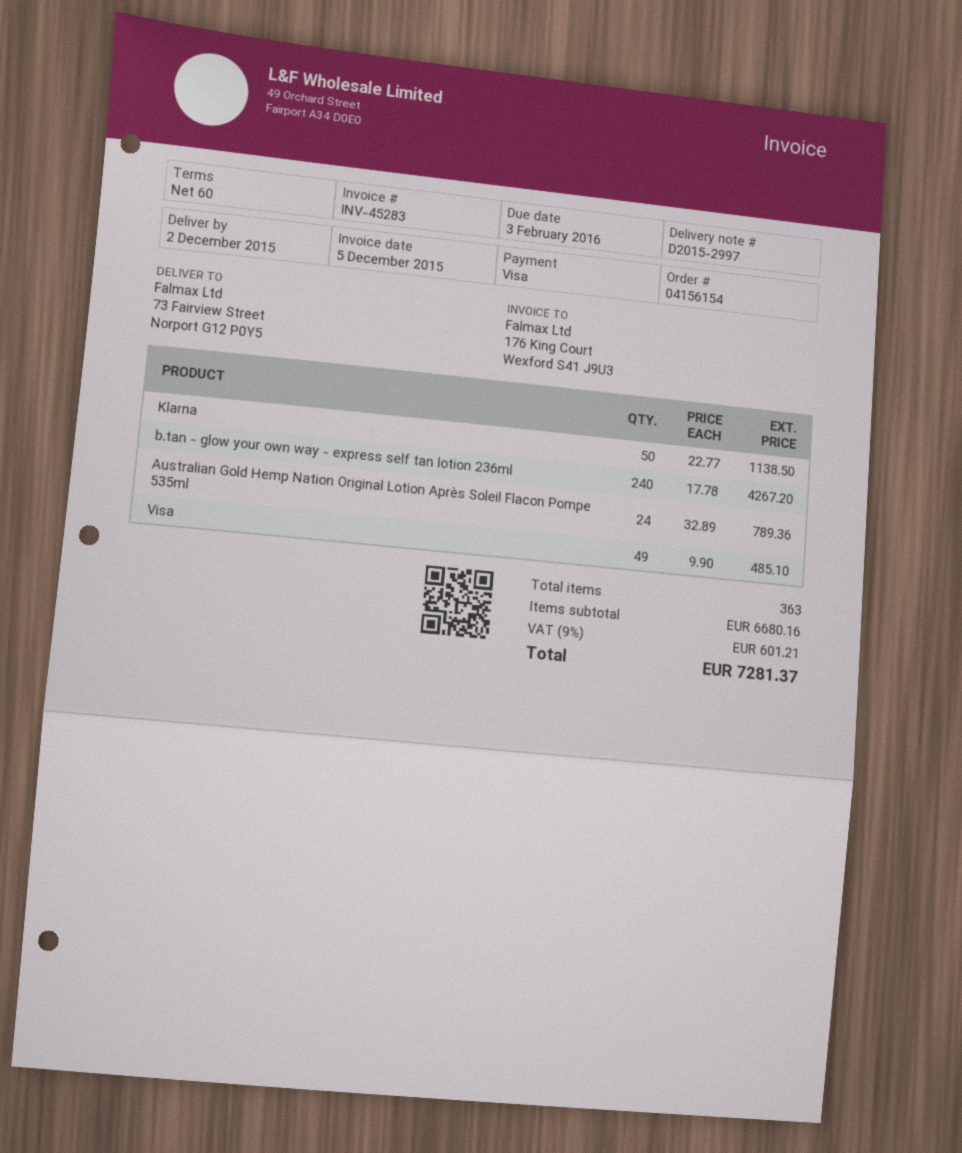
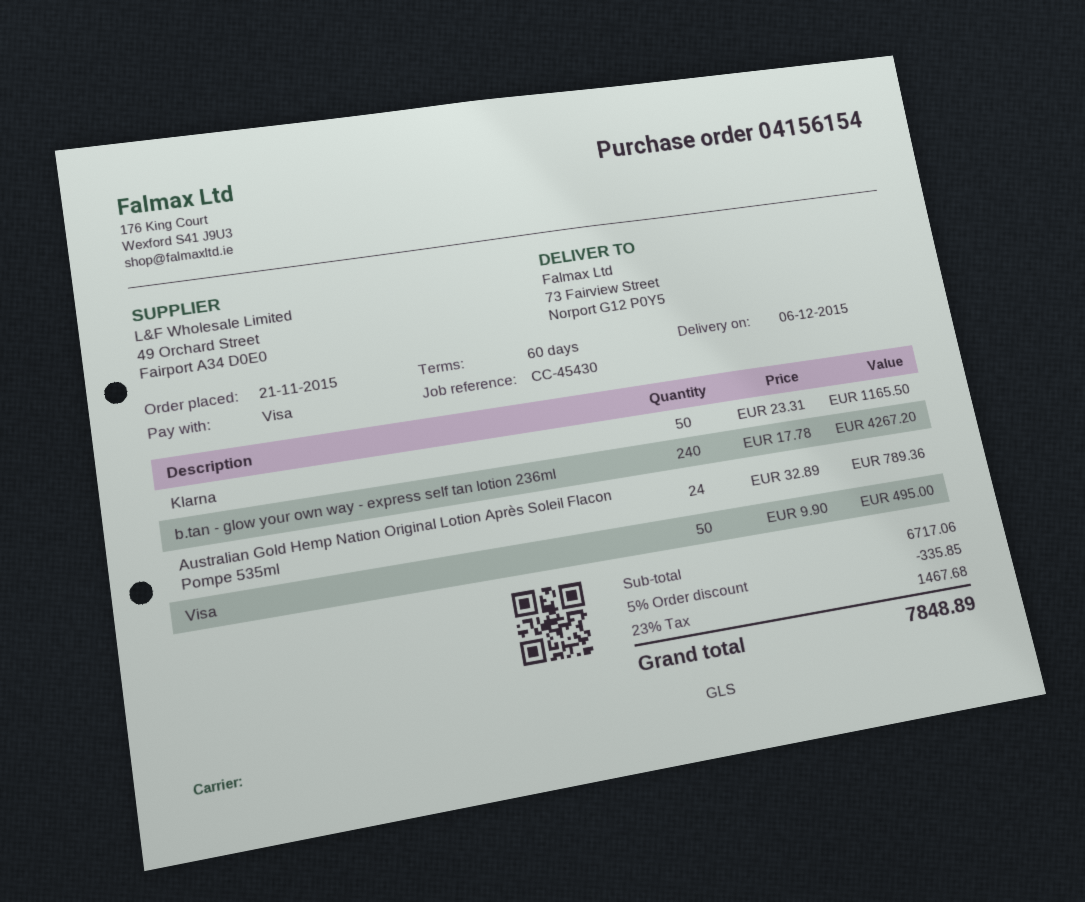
delivery date: 2015-12-02 -> 2015-12-06
Klarna: 50 x 22.77 = 1138.50 -> 50 x 23.31 = 1165.50
Visa: 49 x 9.90 = 485.10 -> 50 x 9.90 = 495.00
subtotal: 6680.16 -> 6717.06
discount: none -> 5% = 335.85
tax: 9% = 601.21 -> 23% = 1467.68
total: 7281.37 -> 7848.89

